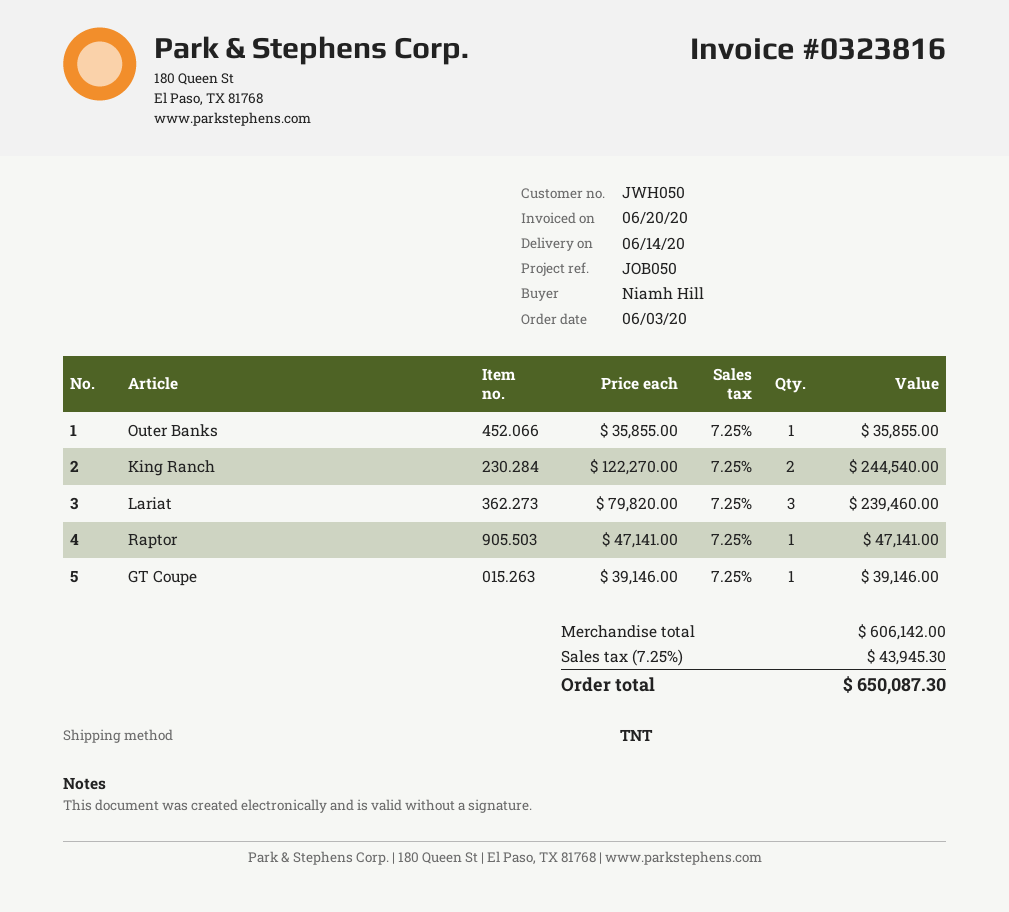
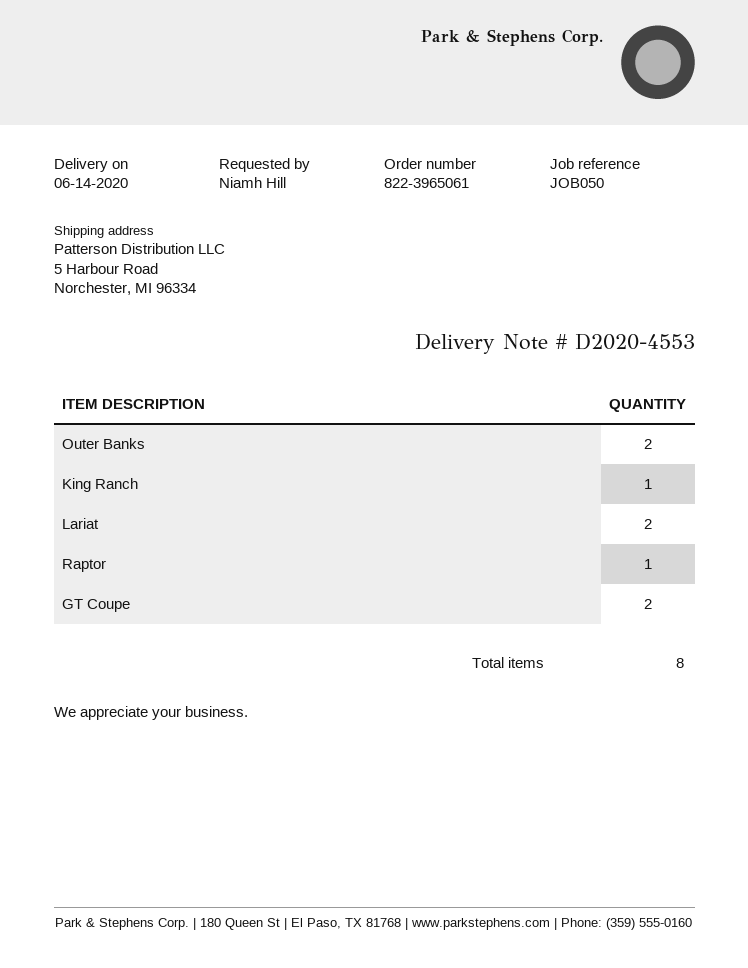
Outer Banks: 1 -> 2
King Ranch: 2 -> 1
Lariat: 3 -> 2
GT Coupe: 1 -> 2

